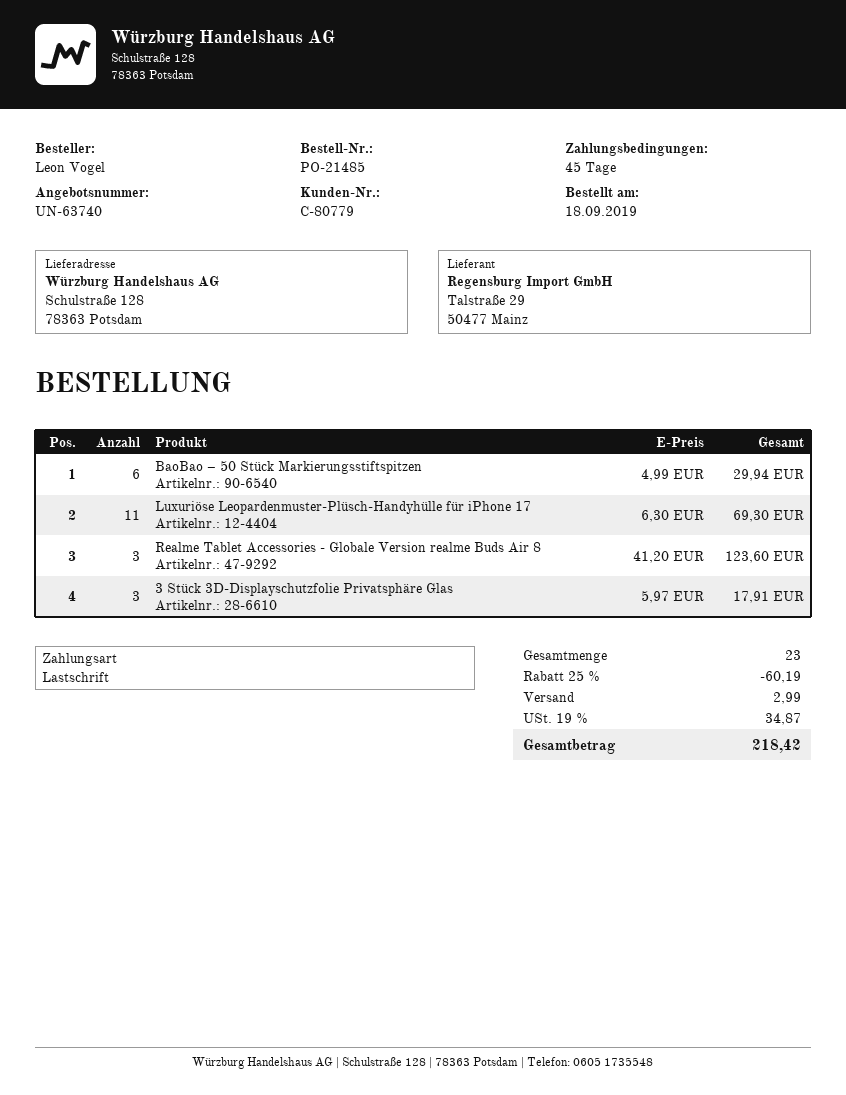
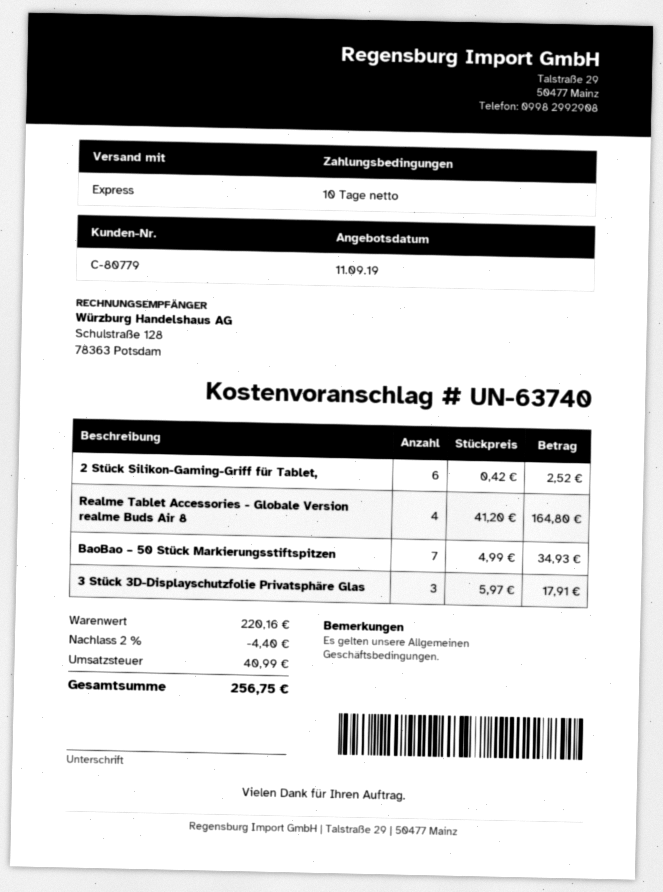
payment terms: 45 days -> 10 days
BaoBao – 50 Stück Markierungsstiftspitzen: 6 x 4.99 = 29.94 -> 7 x 4.99 = 34.93
Luxuriöse Leopardenmuster-Plüsch-Handyhülle für iPhone 17: 11 x 6.30 = 69.30 -> none
Realme Tablet Accessories - Globale Version realme Buds Air 8: 3 x 41.20 = 123.60 -> 4 x 41.20 = 164.80
2 Stück Silikon-Gaming-Griff für Tablet,: none -> 6 x 0.42 = 2.52
discount: 25% = 60.19 -> 2% = 4.40
shipping: 2.99 -> none
tax: 34.87 -> 40.99
total: 218.42 -> 256.75

